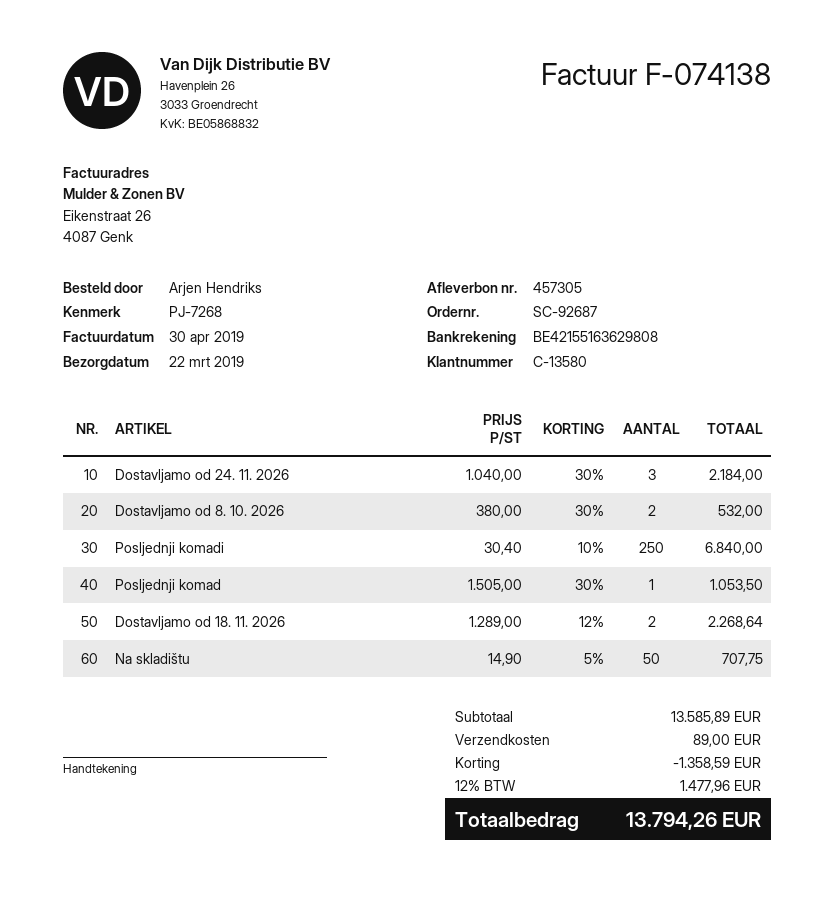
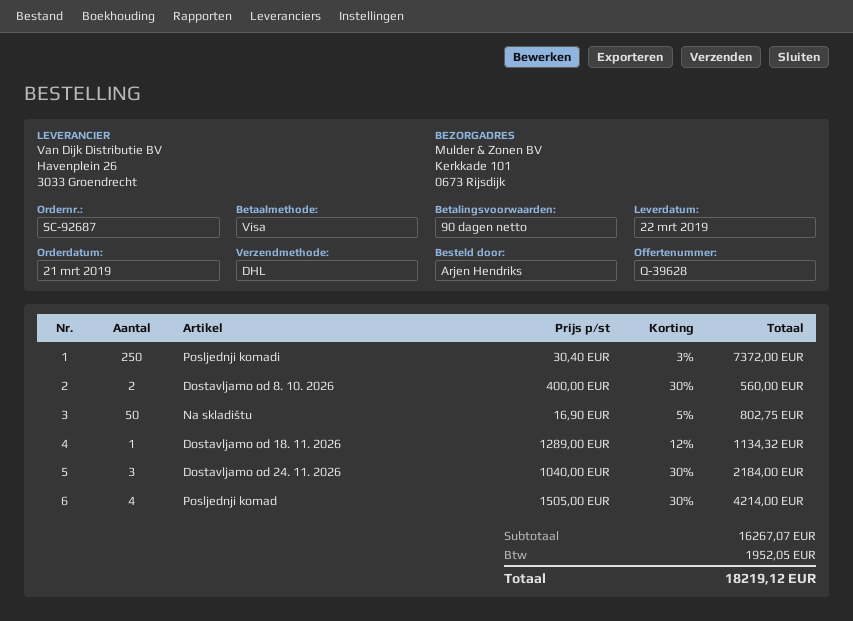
Dostavljamo od 8. 10. 2026: 2 x 380.00 - 30% = 532.00 -> 2 x 400.00 - 30% = 560.00
Posljednji komadi: 250 x 30.40 - 10% = 6840.00 -> 250 x 30.40 - 3% = 7372.00
Posljednji komad: 1 x 1505.00 - 30% = 1053.50 -> 4 x 1505.00 - 30% = 4214.00
Dostavljamo od 18. 11. 2026: 2 x 1289.00 - 12% = 2268.64 -> 1 x 1289.00 - 12% = 1134.32
Na skladištu: 50 x 14.90 - 5% = 707.75 -> 50 x 16.90 - 5% = 802.75
subtotal: 13585.89 -> 16267.07
discount: 1358.59 -> none
shipping: 89.00 -> none
tax: 1477.96 -> 1952.05
total: 13794.26 -> 18219.12

